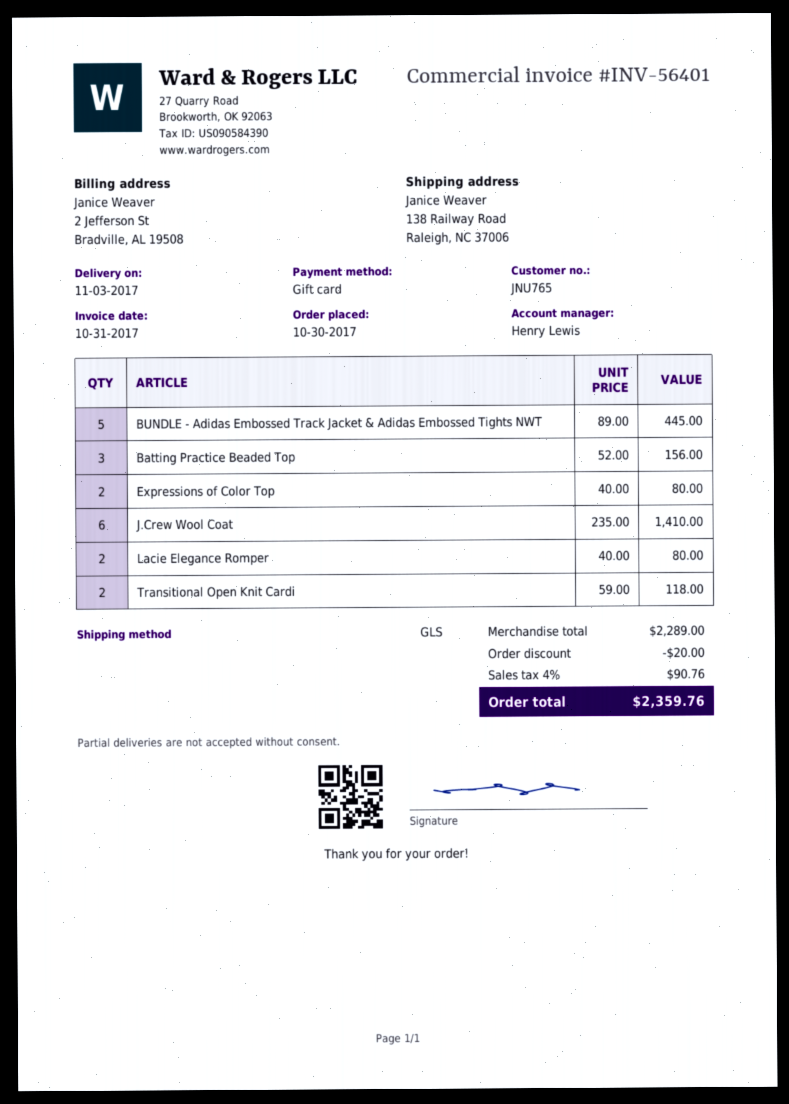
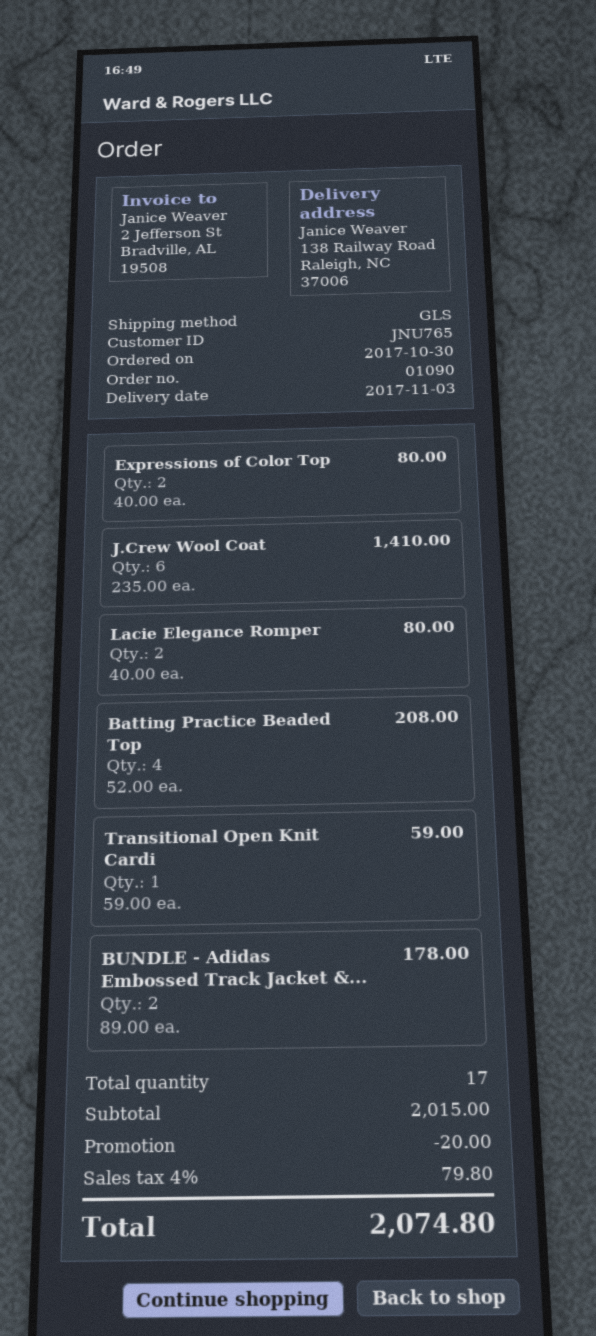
BUNDLE - Adidas Embossed Track Jacket & Adidas Embossed Tights NWT: 5 x 89.00 = 445.00 -> 2 x 89.00 = 178.00
Batting Practice Beaded Top: 3 x 52.00 = 156.00 -> 4 x 52.00 = 208.00
Transitional Open Knit Cardi: 2 x 59.00 = 118.00 -> 1 x 59.00 = 59.00
subtotal: 2289.00 -> 2015.00
tax: 4% = 90.76 -> 4% = 79.80
total: 2359.76 -> 2074.80

